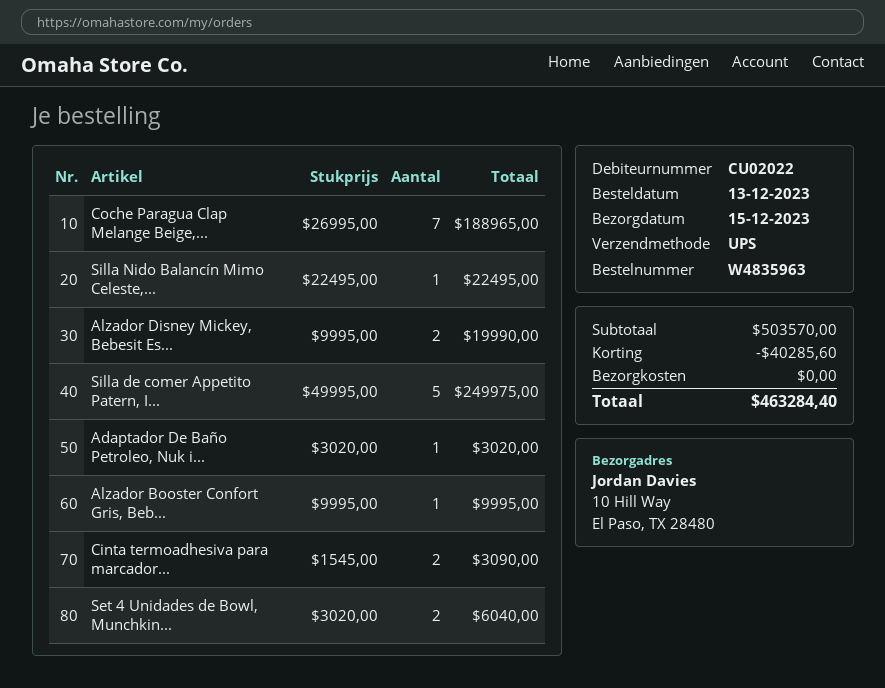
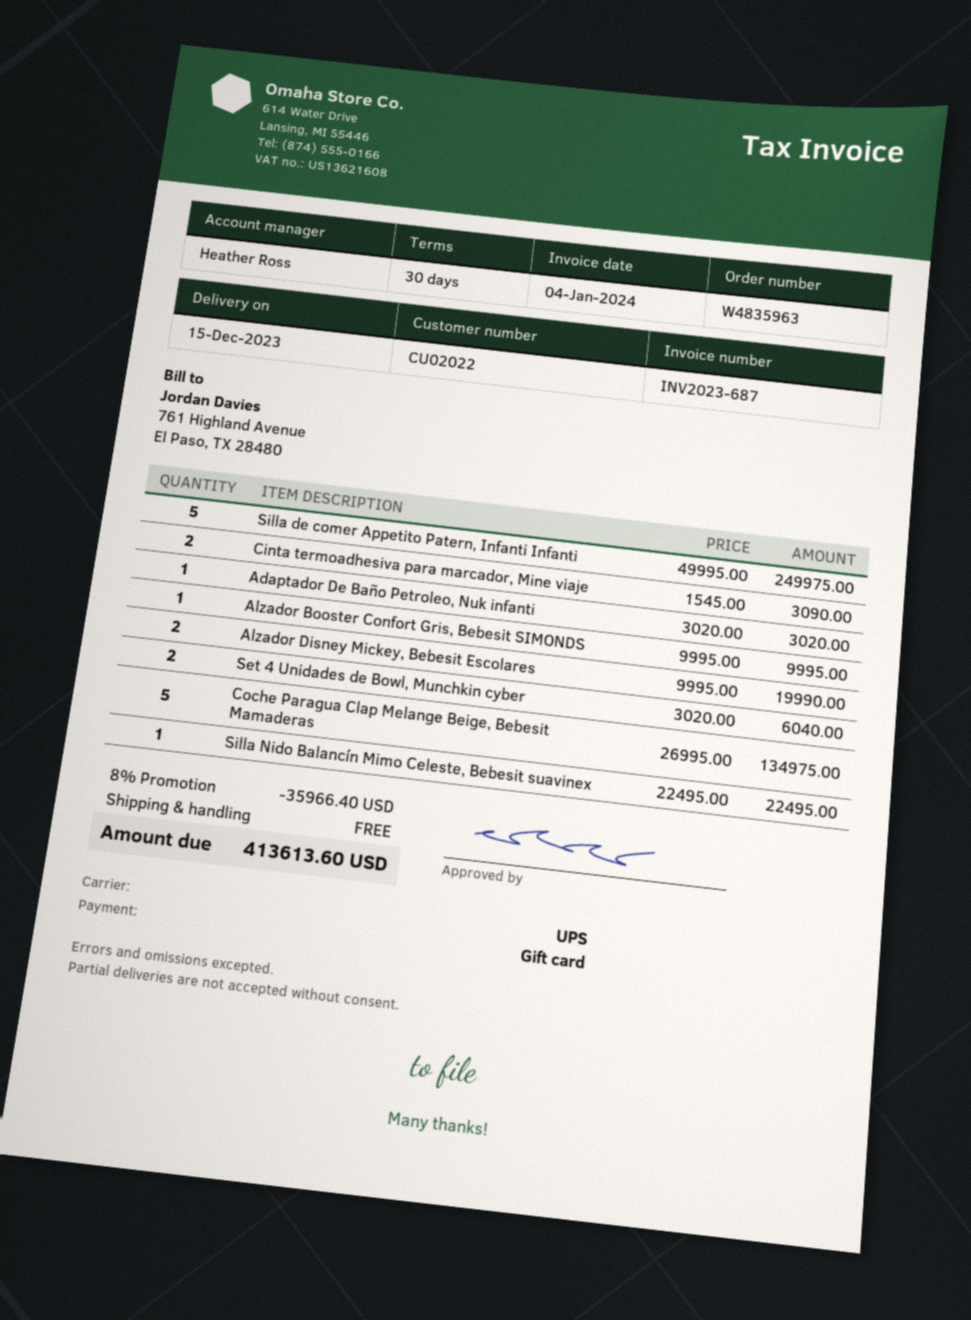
Coche Paragua Clap Melange Beige,...: 7 x 26995.00 = 188965.00 -> 5 x 26995.00 = 134975.00
discount: 40285.60 -> 35966.40
total: 463284.40 -> 413613.60

